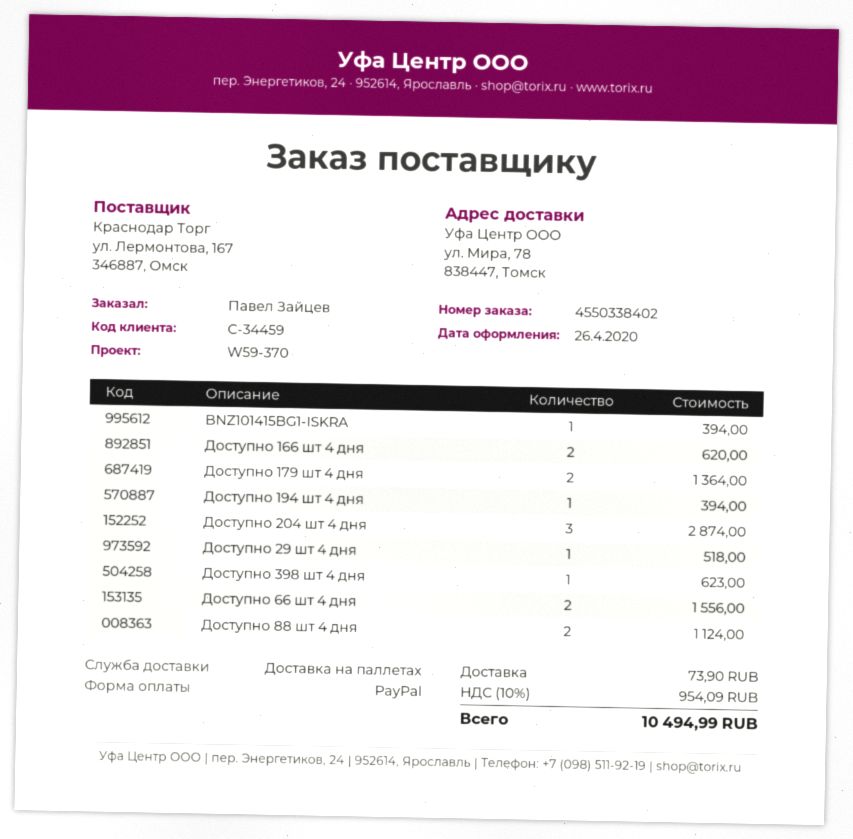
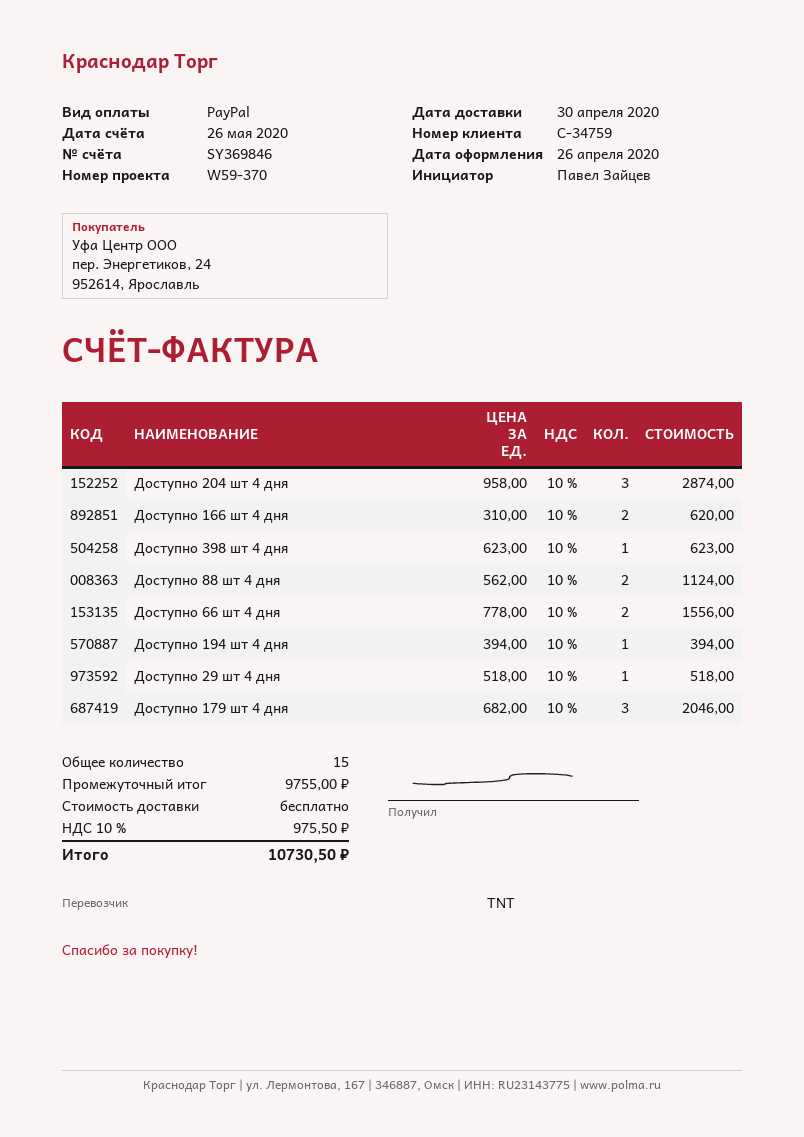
customer number: C-34459 -> C-34759
shipping method: pallet freight -> TNT
BNZ101415BG1-ISKRA: 1 for 394.00 -> none
Доступно 179 шт 4 дня: 2 for 1364.00 -> 3 for 2046.00
shipping: 73.90 -> 0.00
tax: 10% = 954.09 -> 10% = 975.50
total: 10494.99 -> 10730.50

